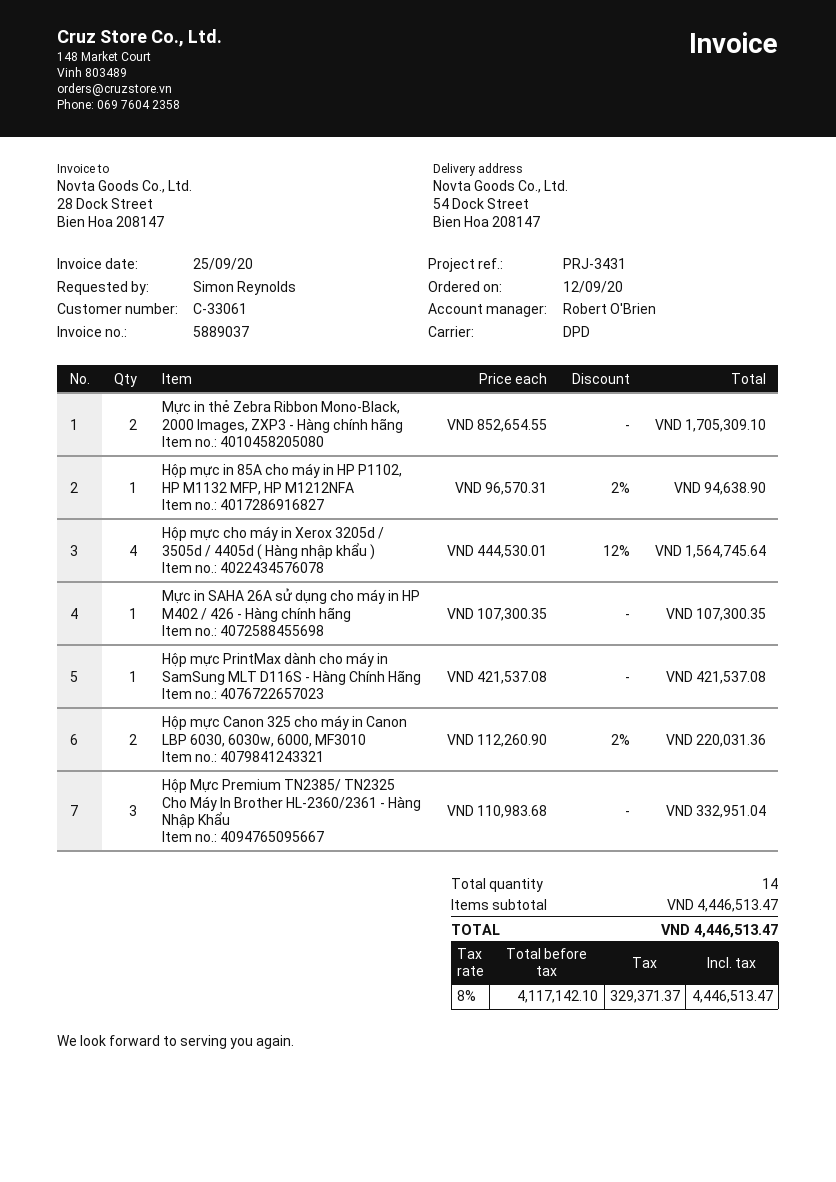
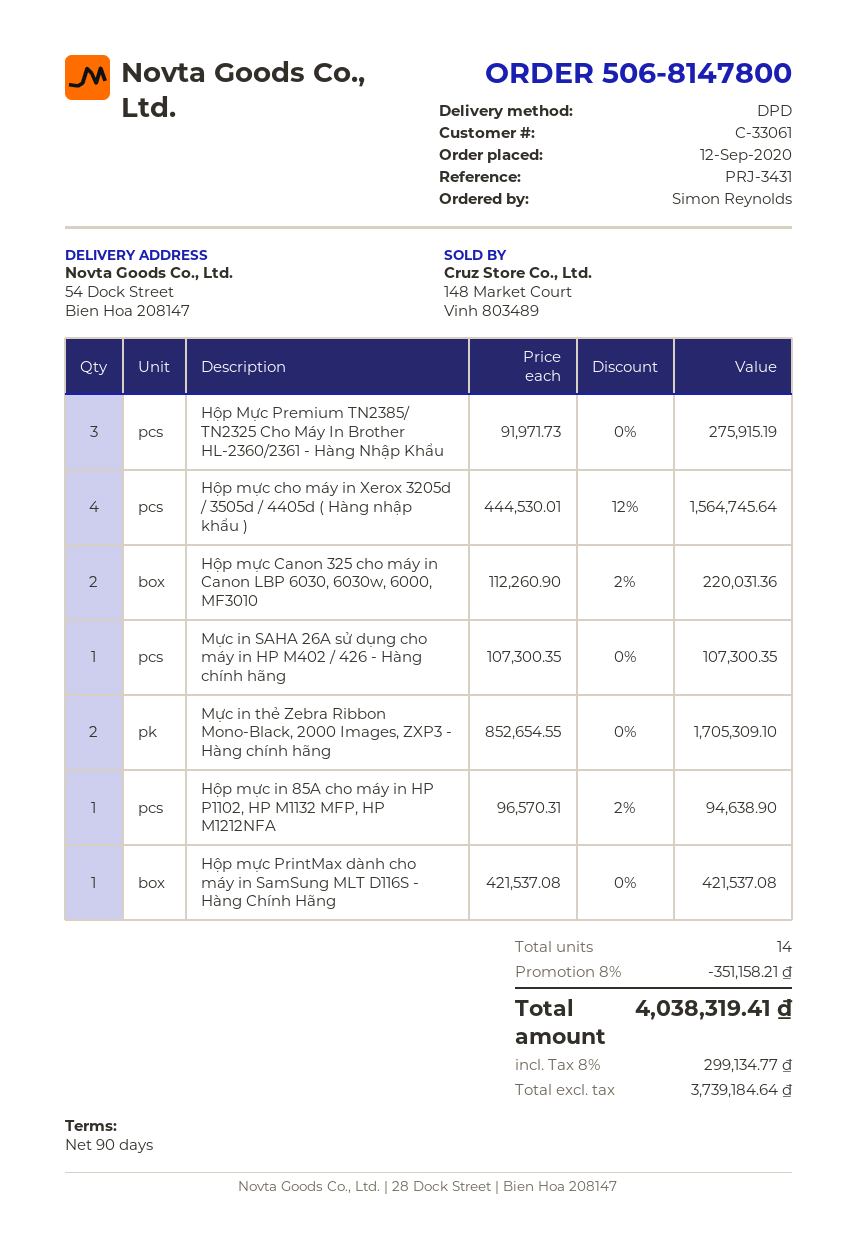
Hộp Mực Premium TN2385/ TN2325 Cho Máy In Brother HL-2360/2361 - Hàng Nhập Khẩu: 3 x 110983.68 = 332951.04 -> 3 x 91971.73 = 275915.19
discount: none -> 8% = 351158.21
net: 4117142.10 -> 3739184.64
tax: 8% = 329371.37 -> 8% = 299134.77
total: 4446513.47 -> 4038319.41

